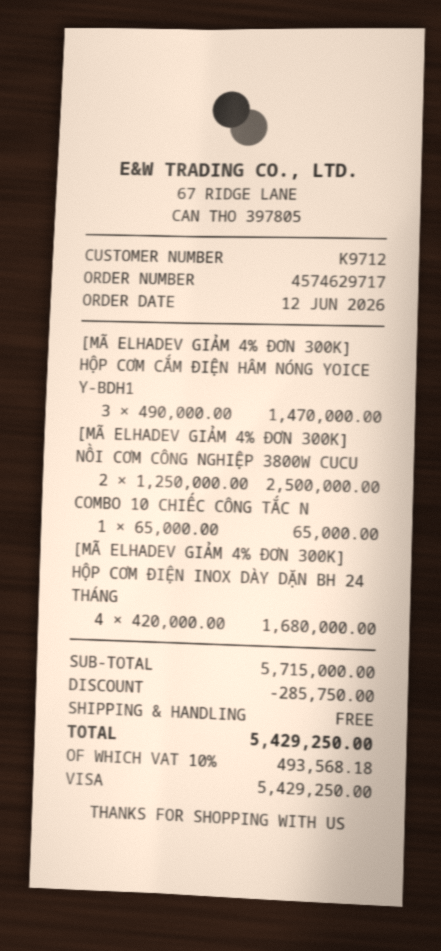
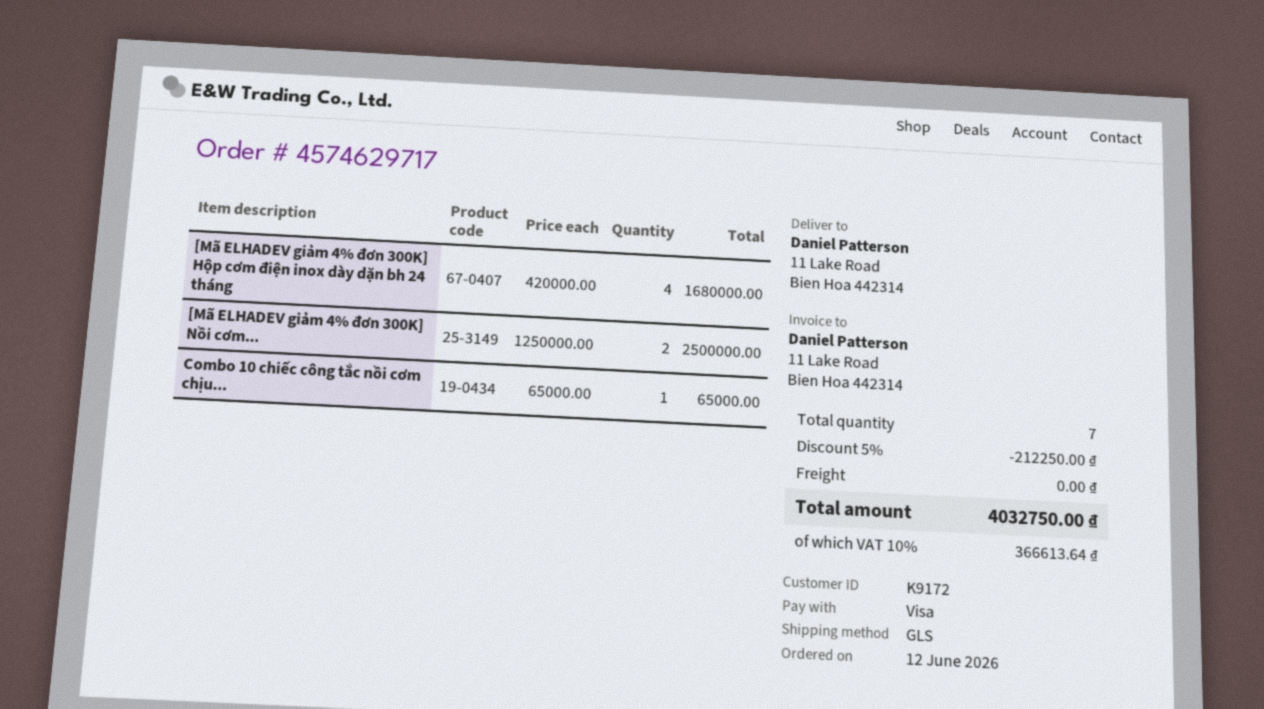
customer number: K9712 -> K9172
[MÃ ELHADEV GIẢM 4% ĐƠN 300K] HỘP CƠM CẮM ĐIỆN HÂM NÓNG YOICE Y-BDH1: 3 x 490000.00 = 1470000.00 -> none
discount: 285750.00 -> 212250.00
tax: 10% = 493568.18 -> 10% = 366613.64
total: 5429250.00 -> 4032750.00

